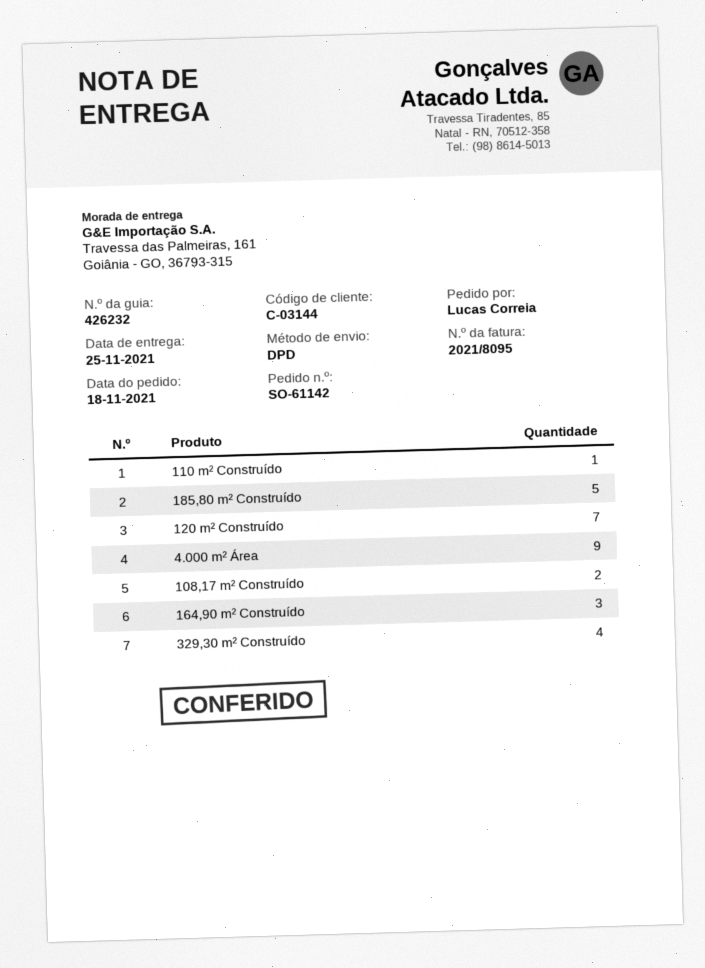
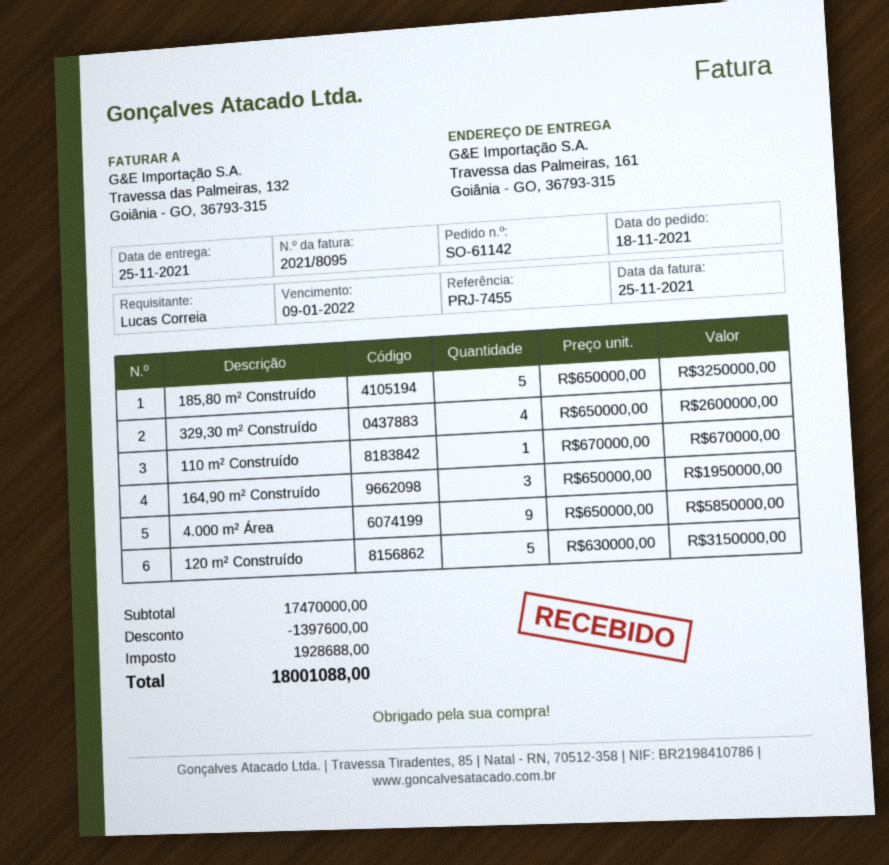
120 m² Construído: 7 -> 5
108,17 m² Construído: 2 -> none

